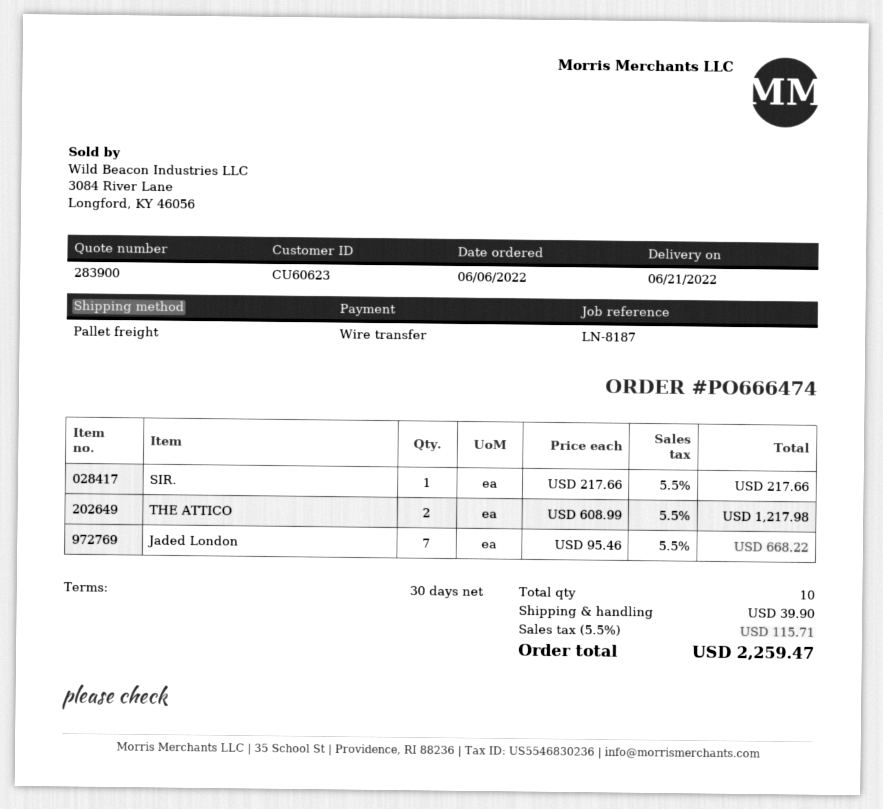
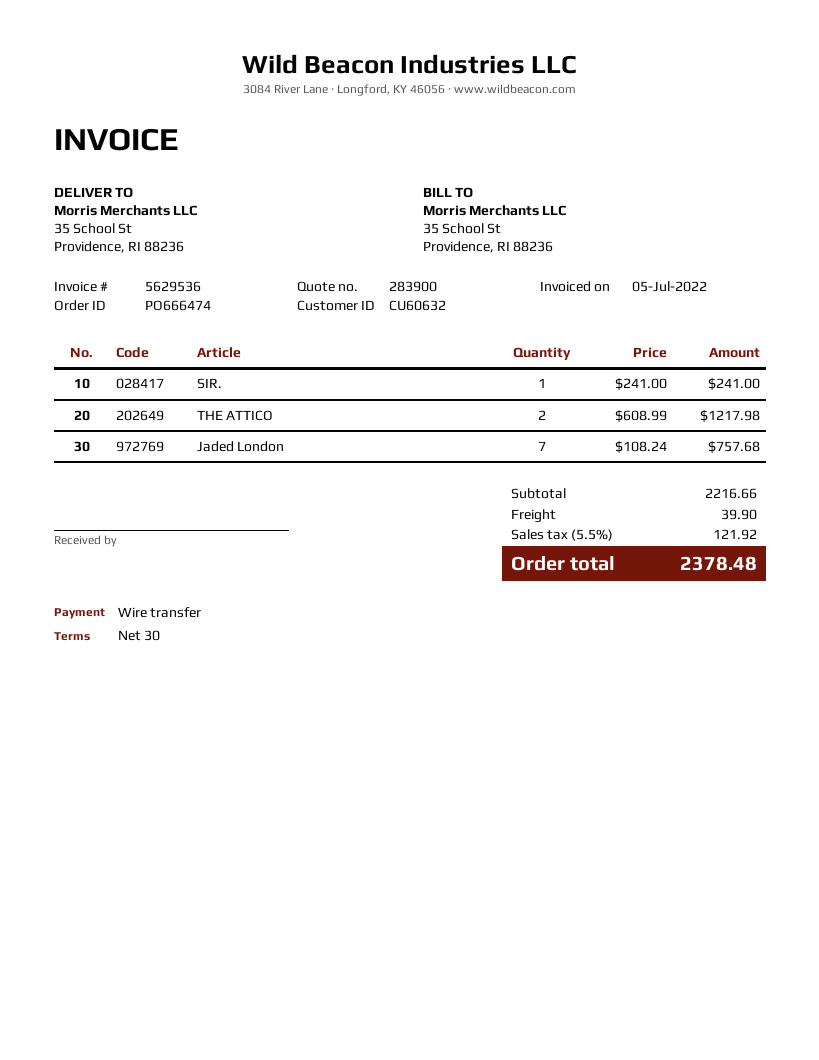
customer number: CU60623 -> CU60632
SIR.: 1 x 217.66 = 217.66 -> 1 x 241.00 = 241.00
Jaded London: 7 x 95.46 = 668.22 -> 7 x 108.24 = 757.68
tax: 5.5% = 115.71 -> 5.5% = 121.92
total: 2259.47 -> 2378.48

